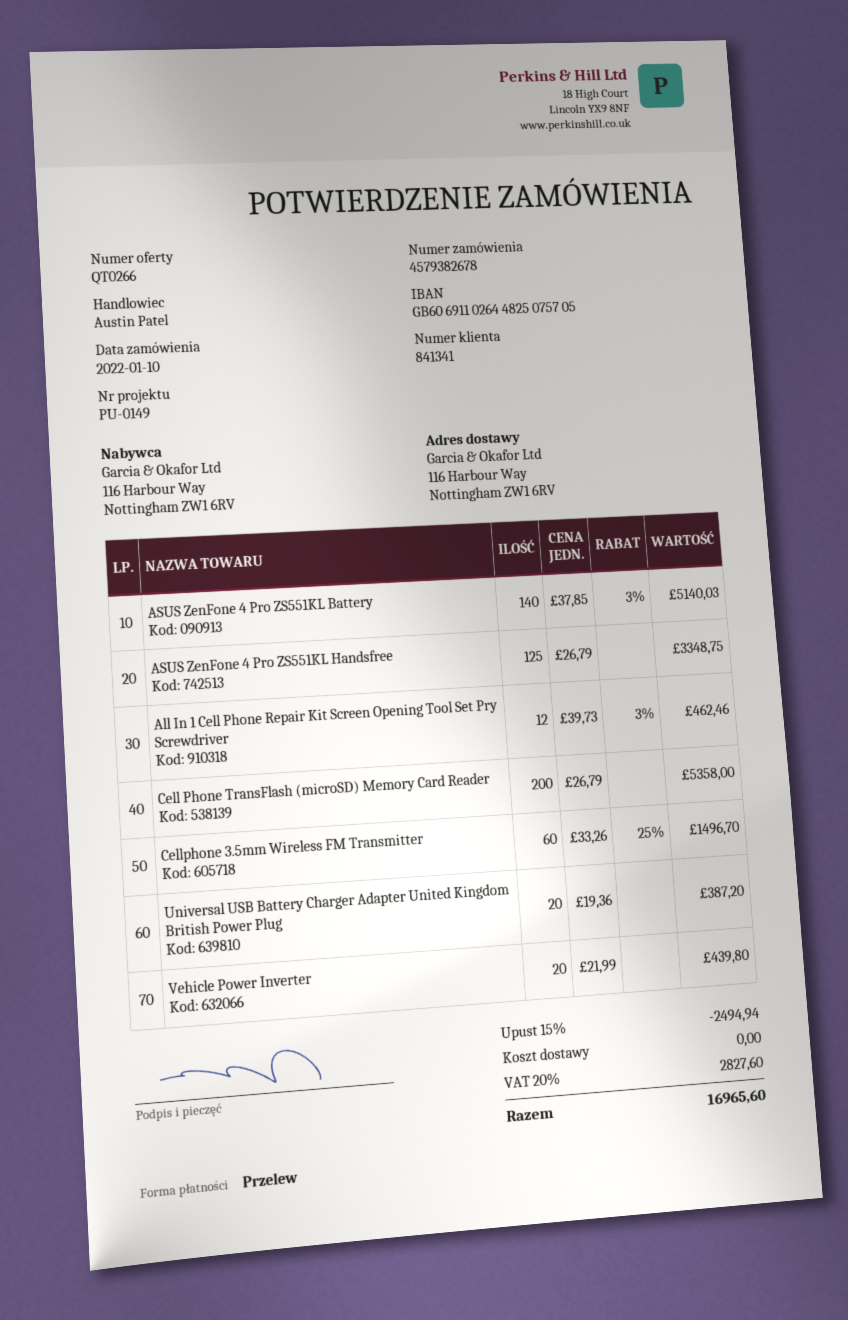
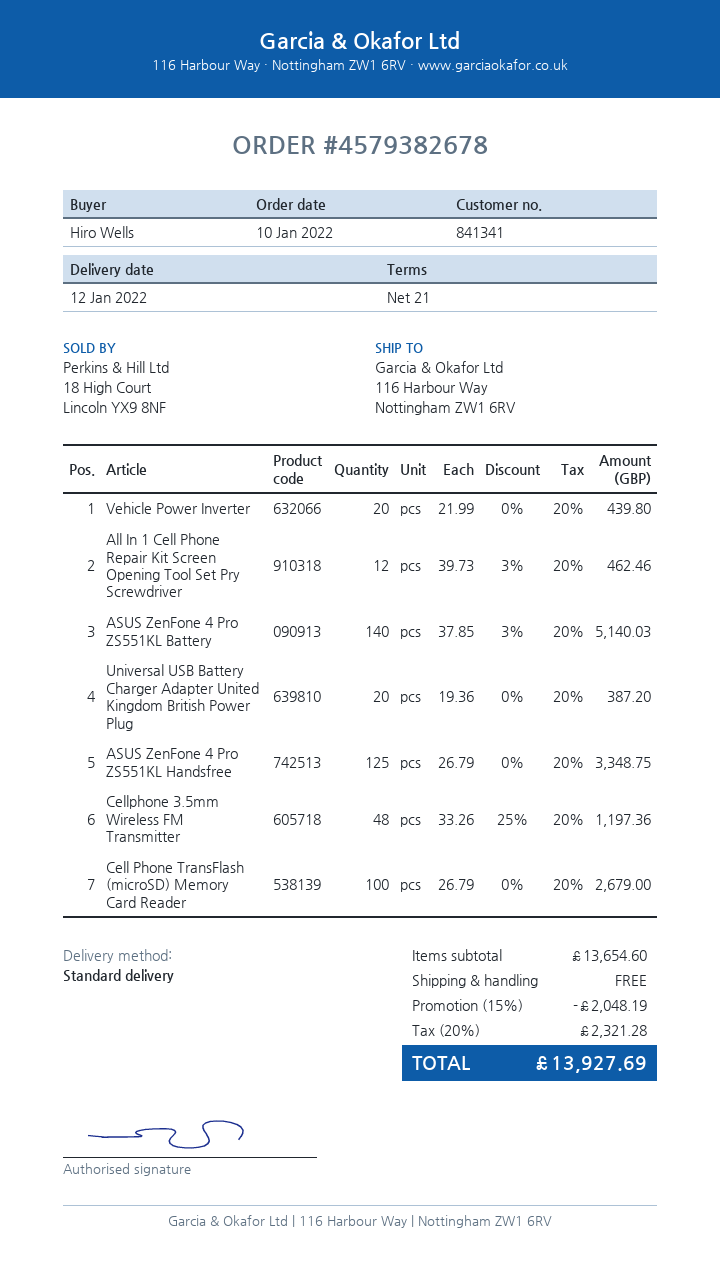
Cell Phone TransFlash (microSD) Memory Card Reader: 200 x 26.79 = 5358.00 -> 100 x 26.79 = 2679.00
Cellphone 3.5mm Wireless FM Transmitter: 60 x 33.26 - 25% = 1496.70 -> 48 x 33.26 - 25% = 1197.36
discount: 15% = 2494.94 -> 15% = 2048.19
tax: 20% = 2827.60 -> 20% = 2321.28
total: 16965.60 -> 13927.69

